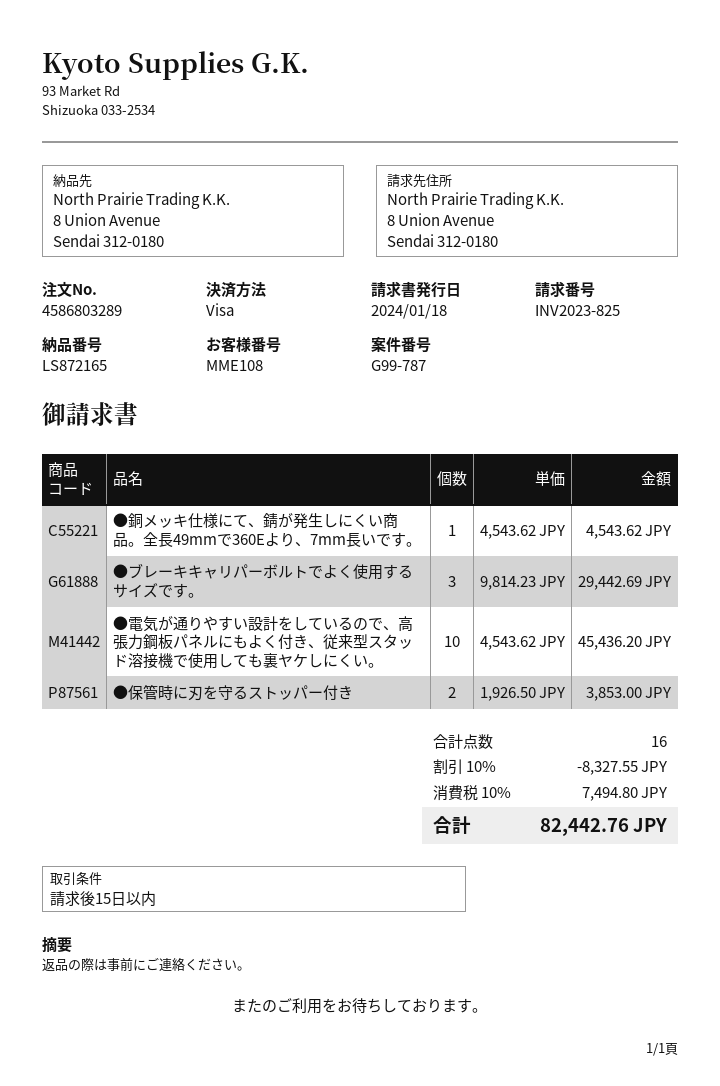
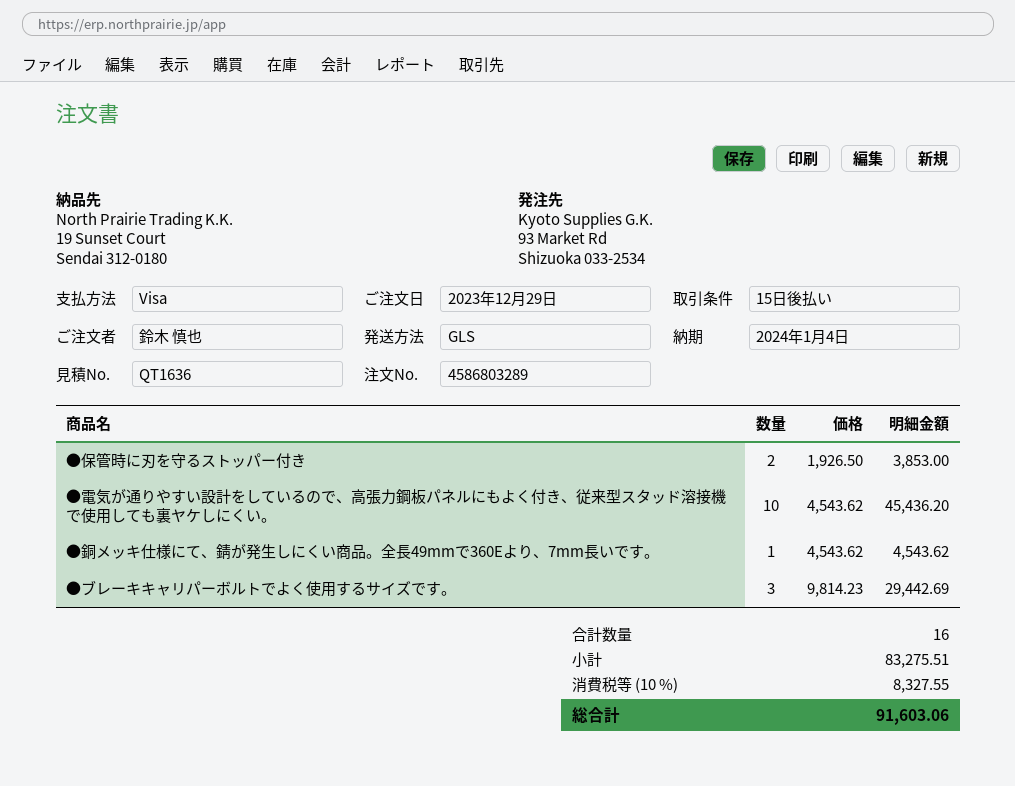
ship to: 8 Union Avenue, Sendai 312-0180 -> 19 Sunset Court, Sendai 312-0180
discount: 10% = 8327.55 -> none
tax: 10% = 7494.80 -> 10% = 8327.55
total: 82442.76 -> 91603.06

